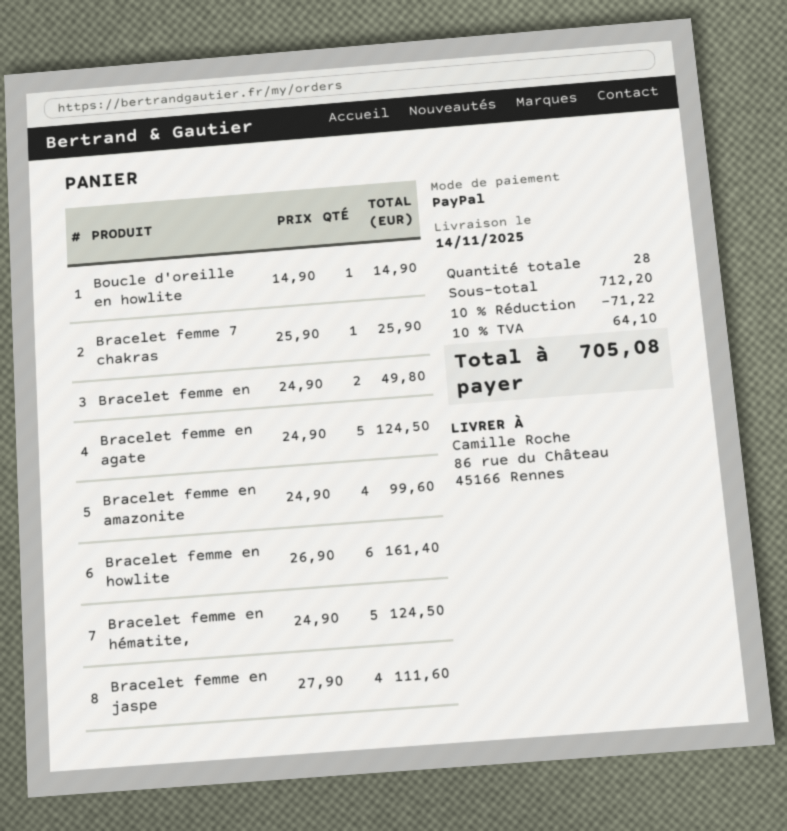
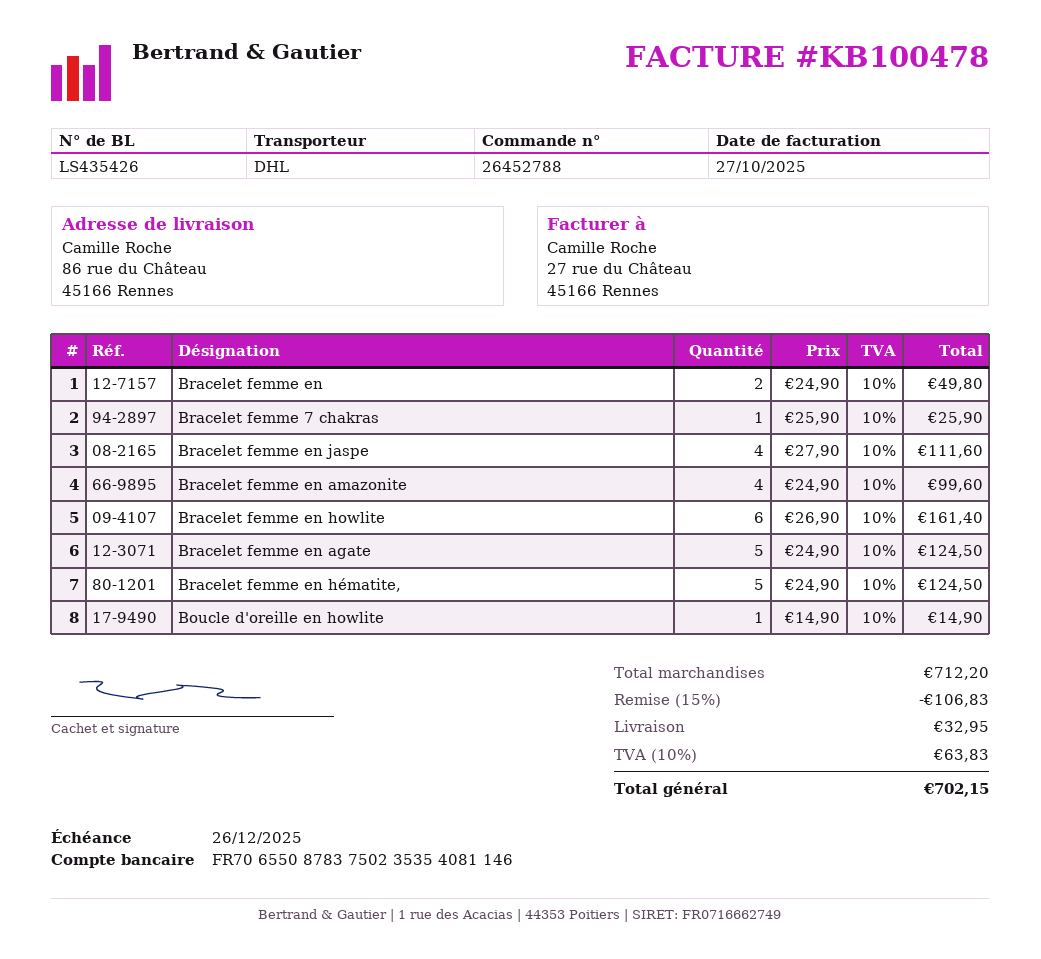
discount: 10% = 71.22 -> 15% = 106.83
shipping: none -> 32.95
tax: 10% = 64.10 -> 10% = 63.83
total: 705.08 -> 702.15

